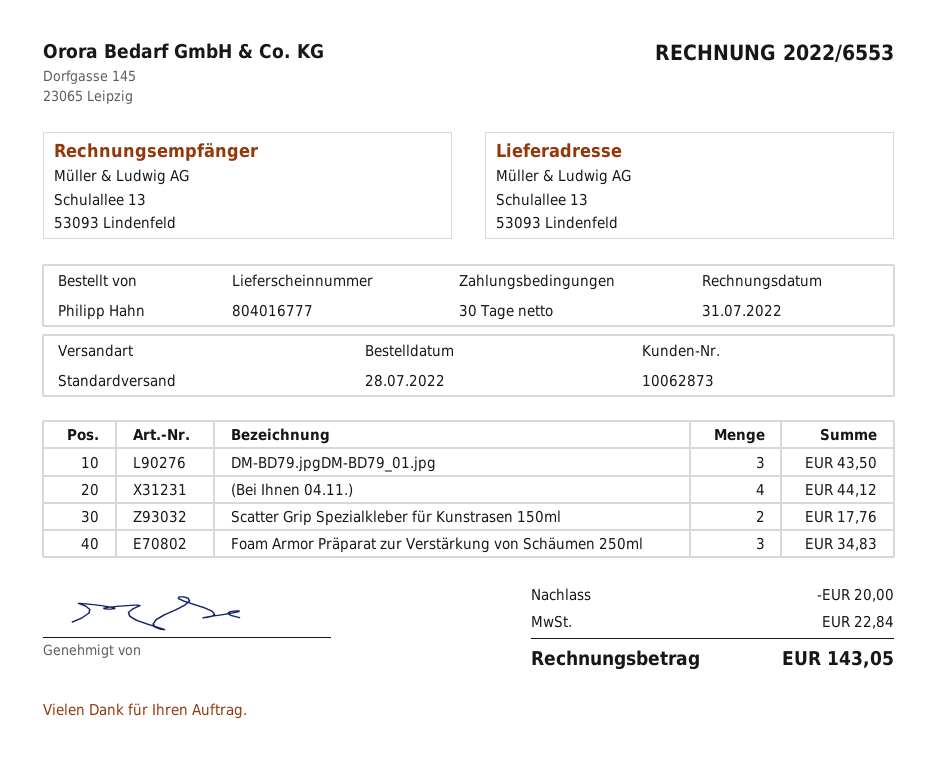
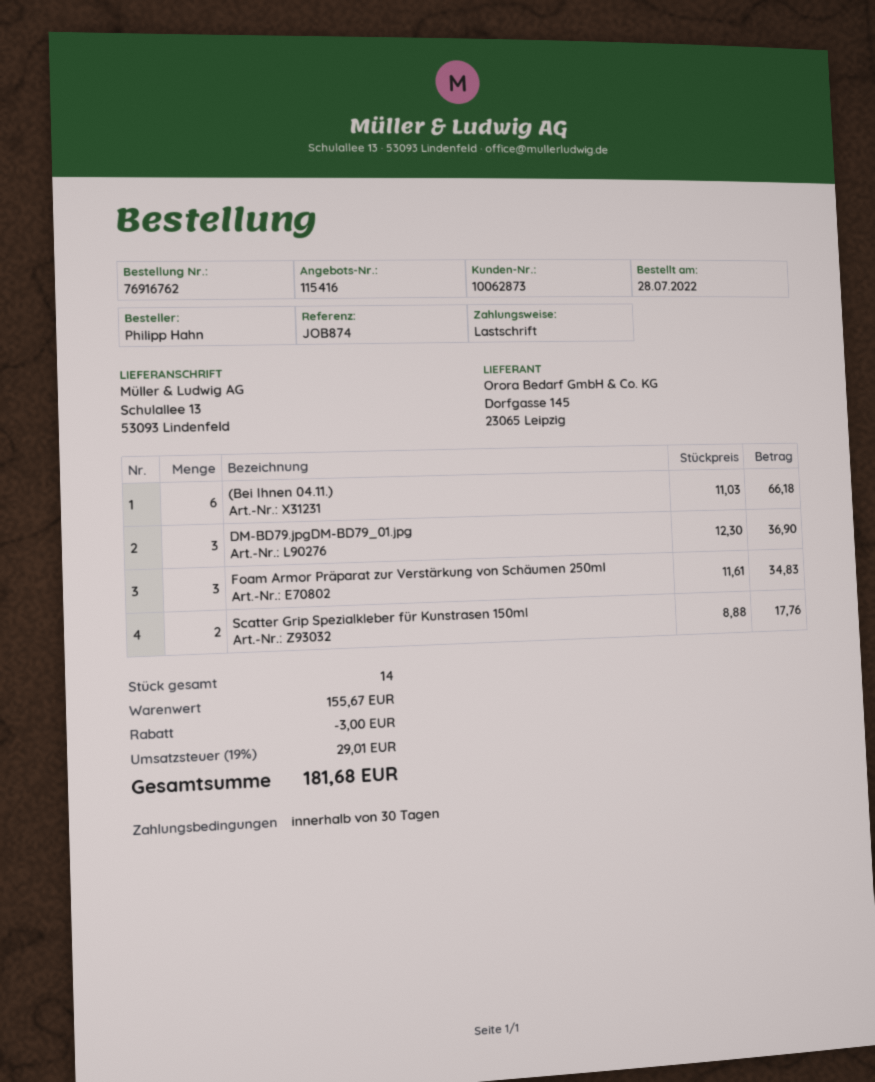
DM-BD79.jpgDM-BD79_01.jpg: 3 for 43.50 -> 3 for 36.90
(Bei Ihnen 04.11.): 4 for 44.12 -> 6 for 66.18
discount: 20.00 -> 3.00
tax: 22.84 -> 29.01
total: 143.05 -> 181.68

